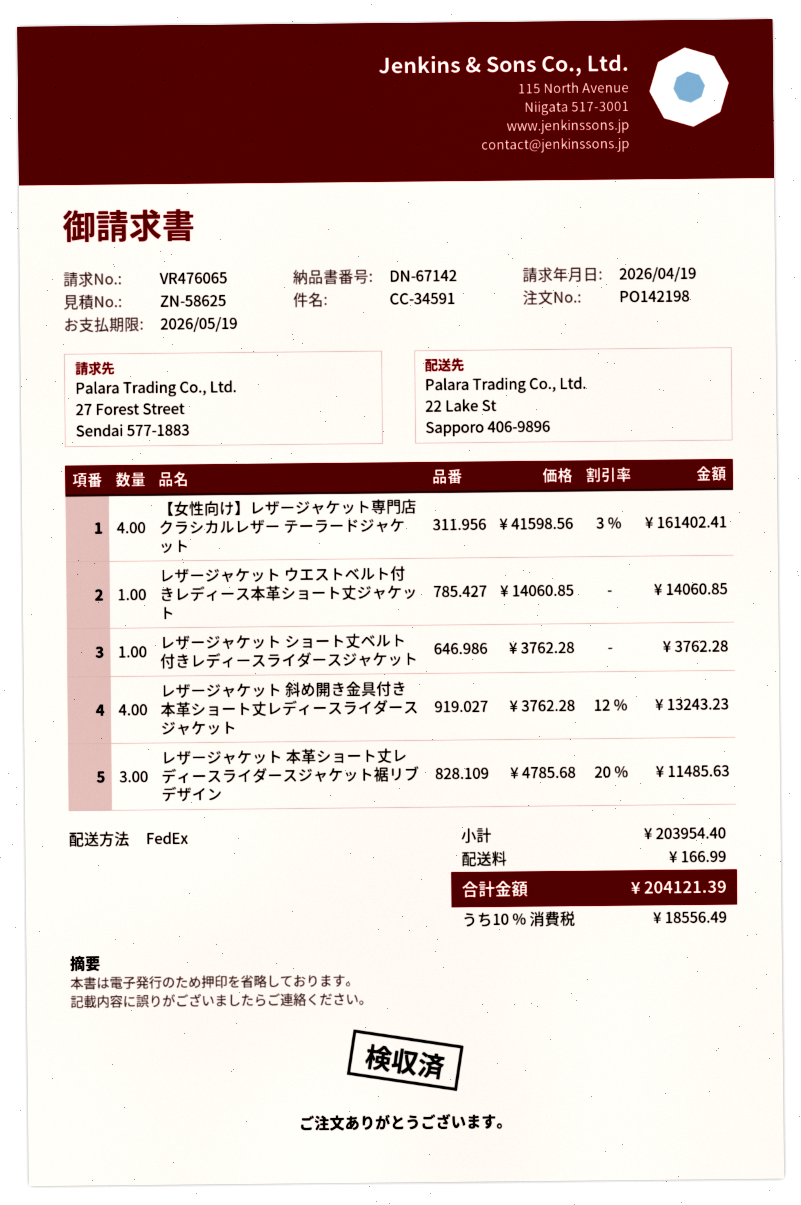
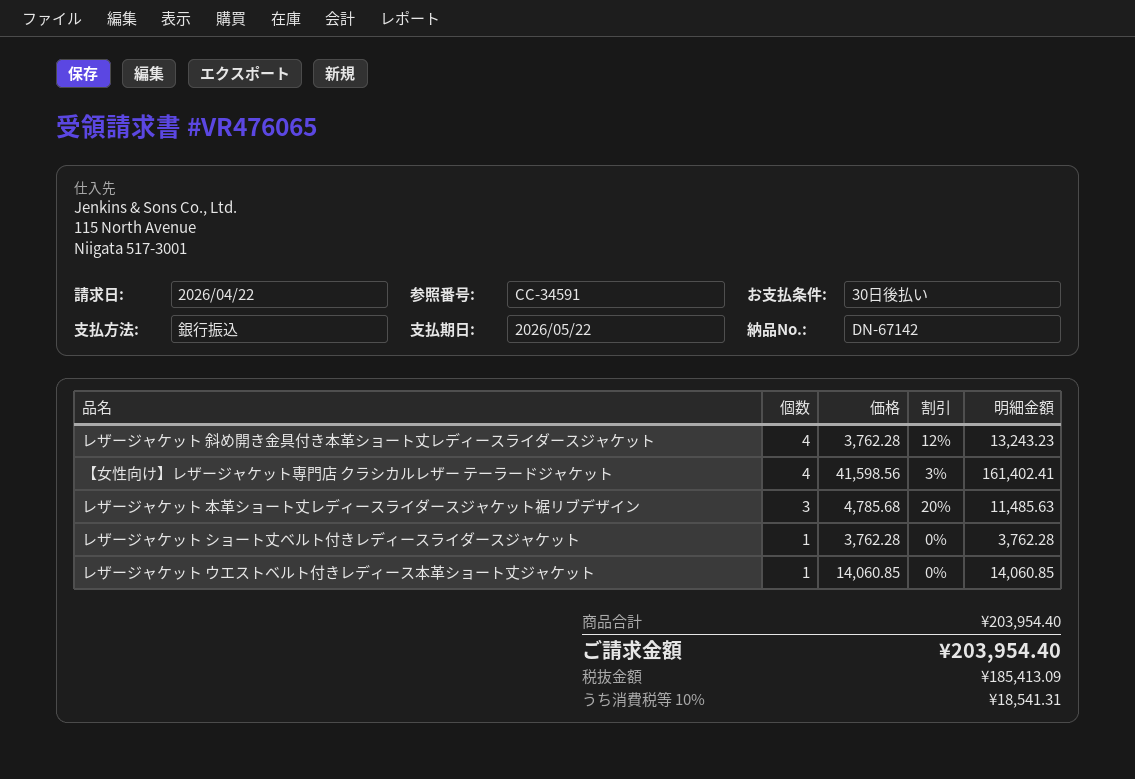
invoice date: 2026-04-19 -> 2026-04-22
due date: 2026-05-19 -> 2026-05-22
shipping: 166.99 -> none
tax: 10% = 18556.49 -> 10% = 18541.31
total: 204121.39 -> 203954.40

